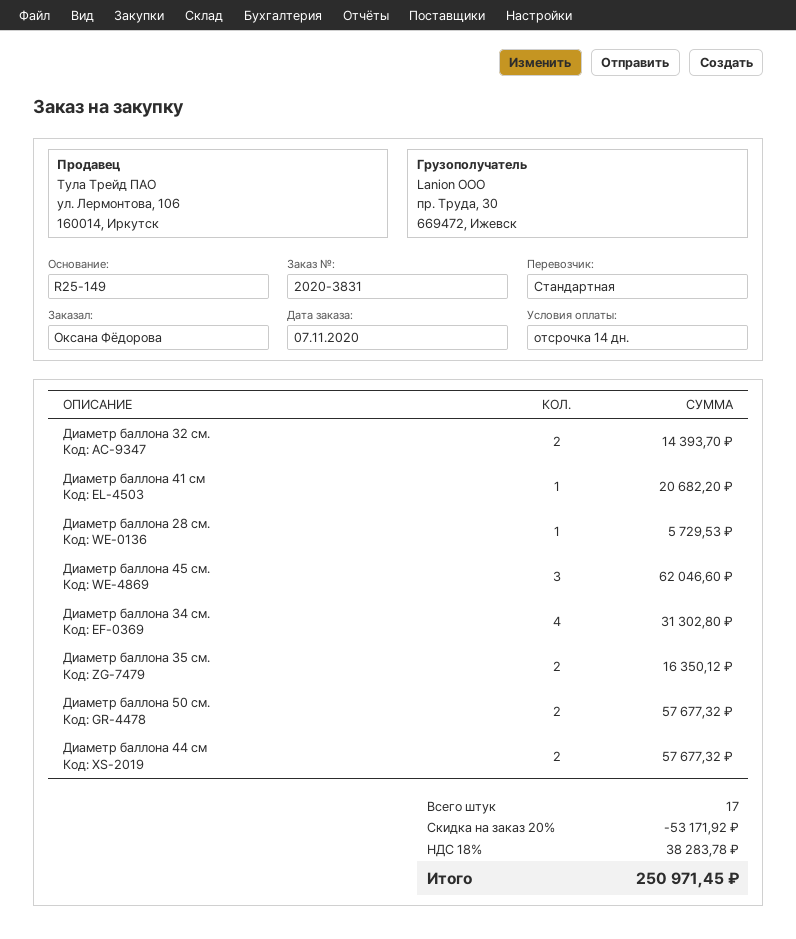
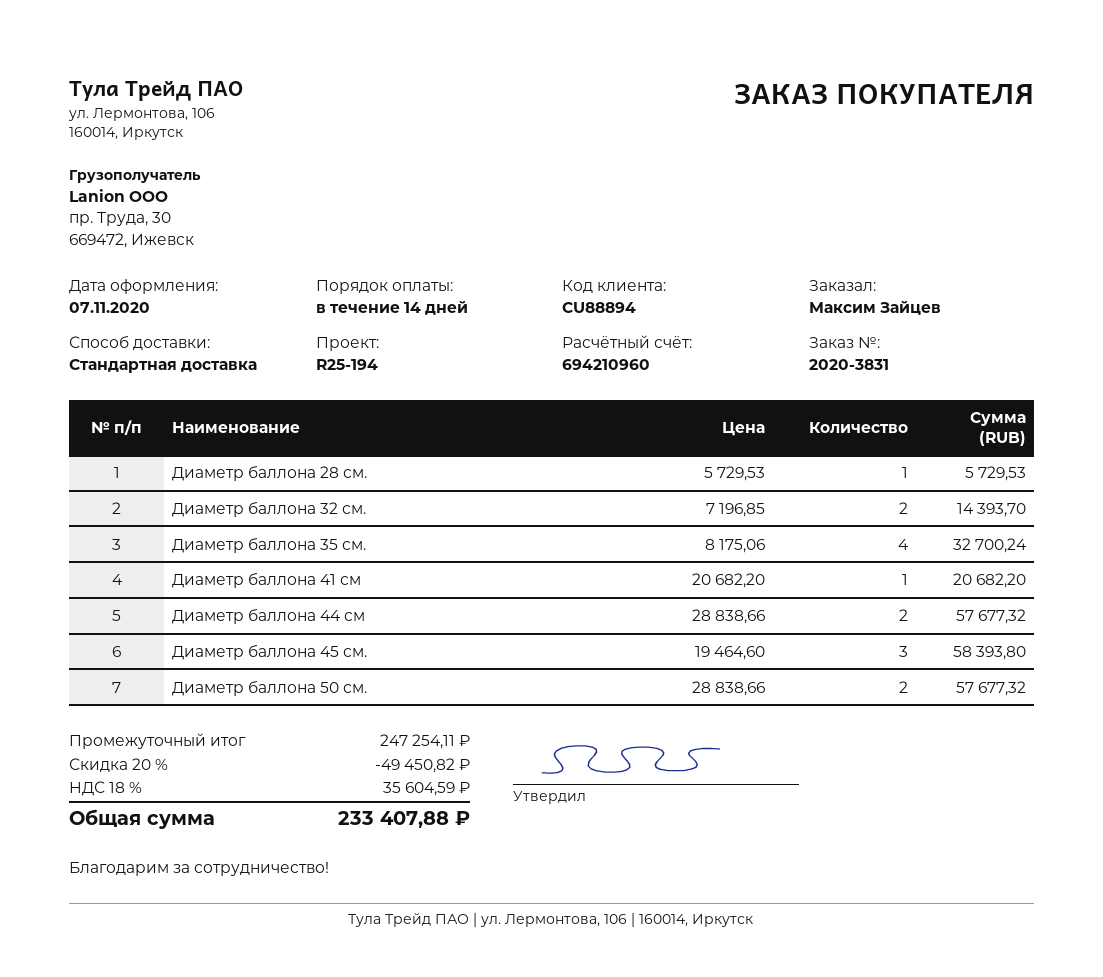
reference: R25-149 -> R25-194
ordered by: Оксана Фёдорова -> Максим Зайцев
Диаметр баллона 45 см.: 3 for 62046.60 -> 3 for 58393.80
Диаметр баллона 34 см.: 4 for 31302.80 -> none
Диаметр баллона 35 см.: 2 for 16350.12 -> 4 for 32700.24
discount: 20% = 53171.92 -> 20% = 49450.82
tax: 18% = 38283.78 -> 18% = 35604.59
total: 250971.45 -> 233407.88

